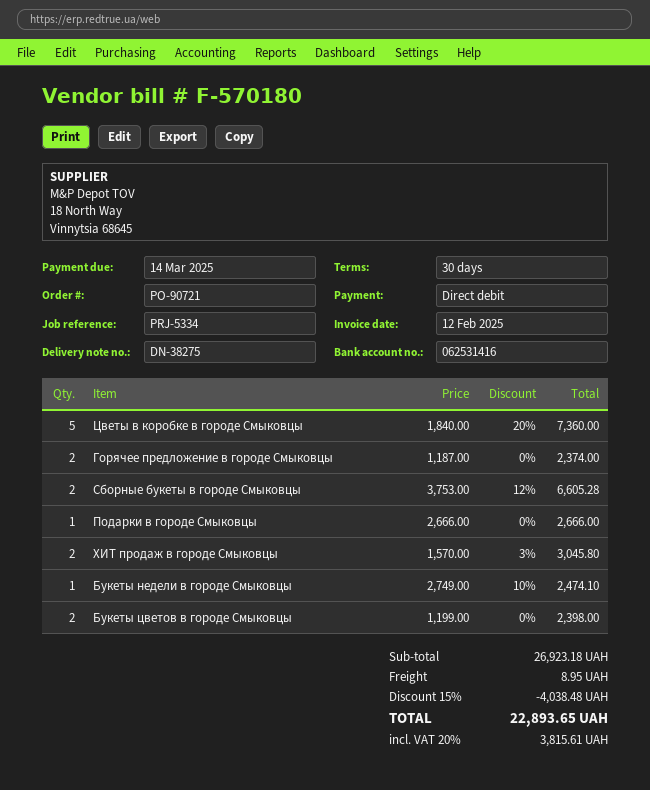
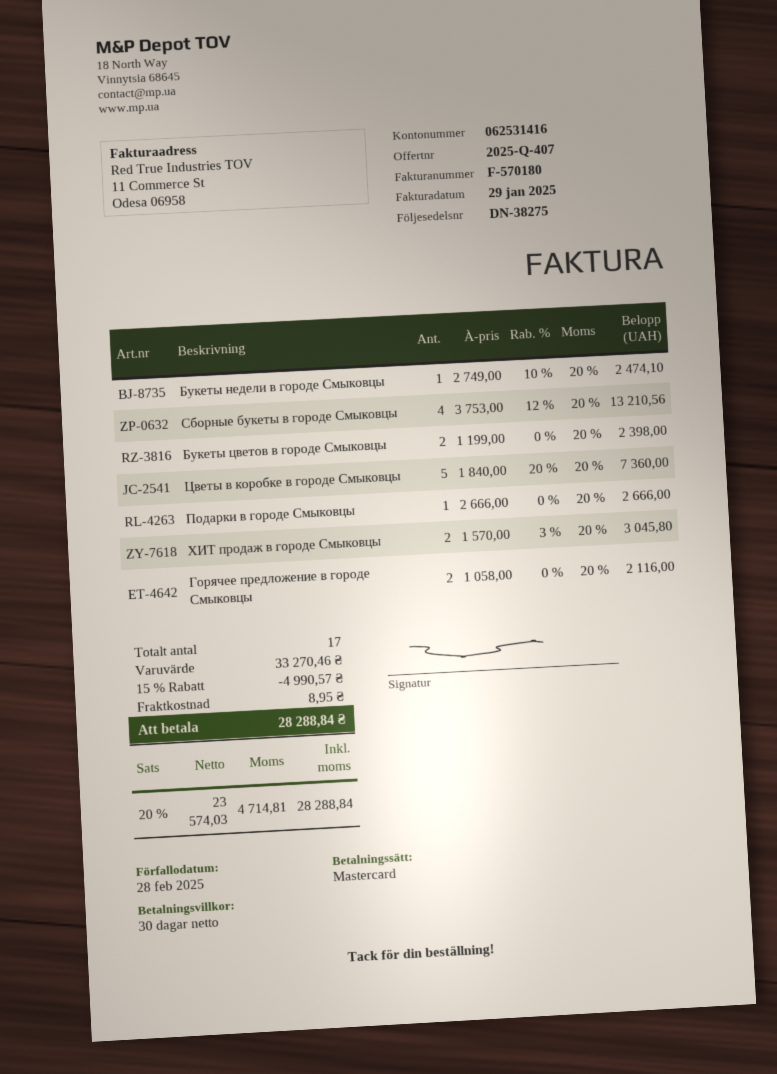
invoice date: 2025-02-12 -> 2025-01-29
due date: 2025-03-14 -> 2025-02-28
payment method: direct debit -> Mastercard
Горячее предложение в городе Смыковцы: 2 x 1187.00 = 2374.00 -> 2 x 1058.00 = 2116.00
Сборные букеты в городе Смыковцы: 2 x 3753.00 - 12% = 6605.28 -> 4 x 3753.00 - 12% = 13210.56
subtotal: 26923.18 -> 33270.46
discount: 15% = 4038.48 -> 15% = 4990.57
tax: 20% = 3815.61 -> 20% = 4714.81
total: 22893.65 -> 28288.84

